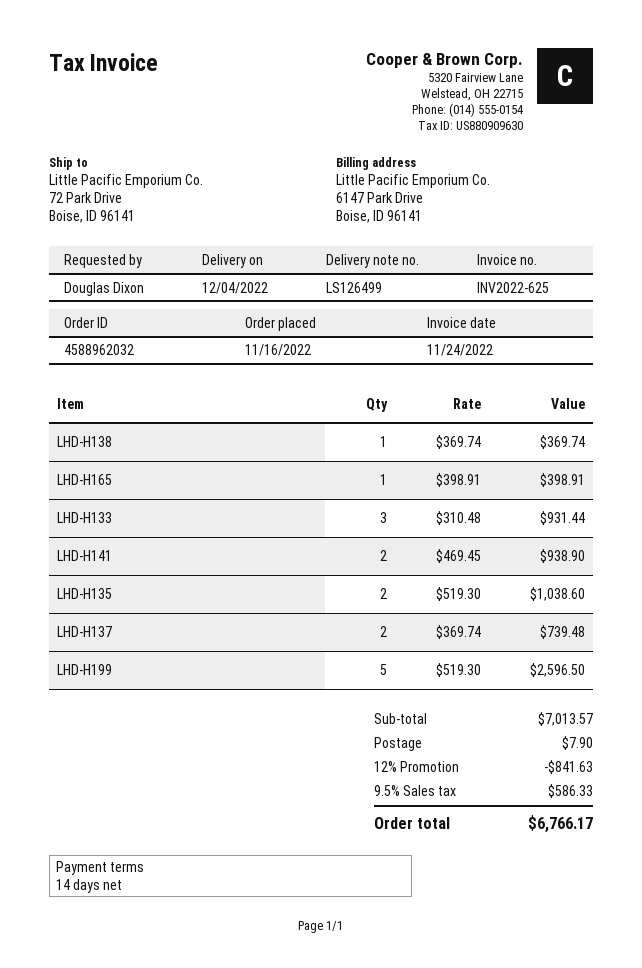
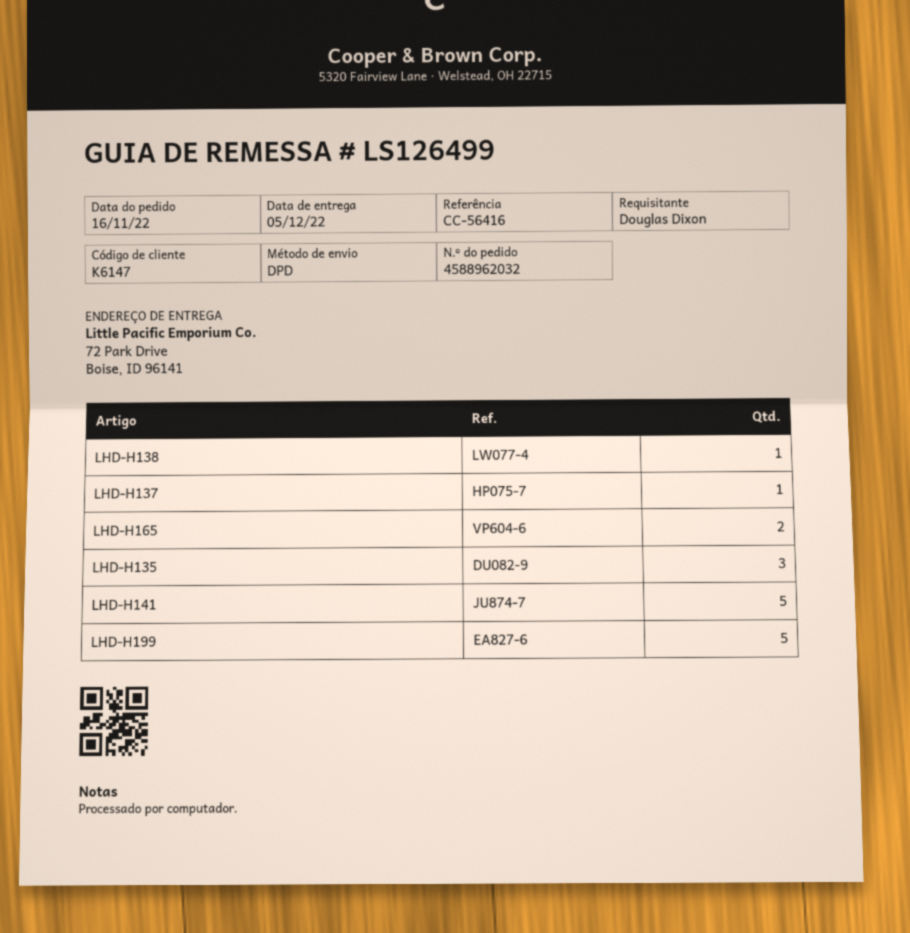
delivery date: 2022-12-04 -> 2022-12-05
LHD-H165: 1 -> 2
LHD-H133: 3 -> none
LHD-H141: 2 -> 5
LHD-H135: 2 -> 3
LHD-H137: 2 -> 1

